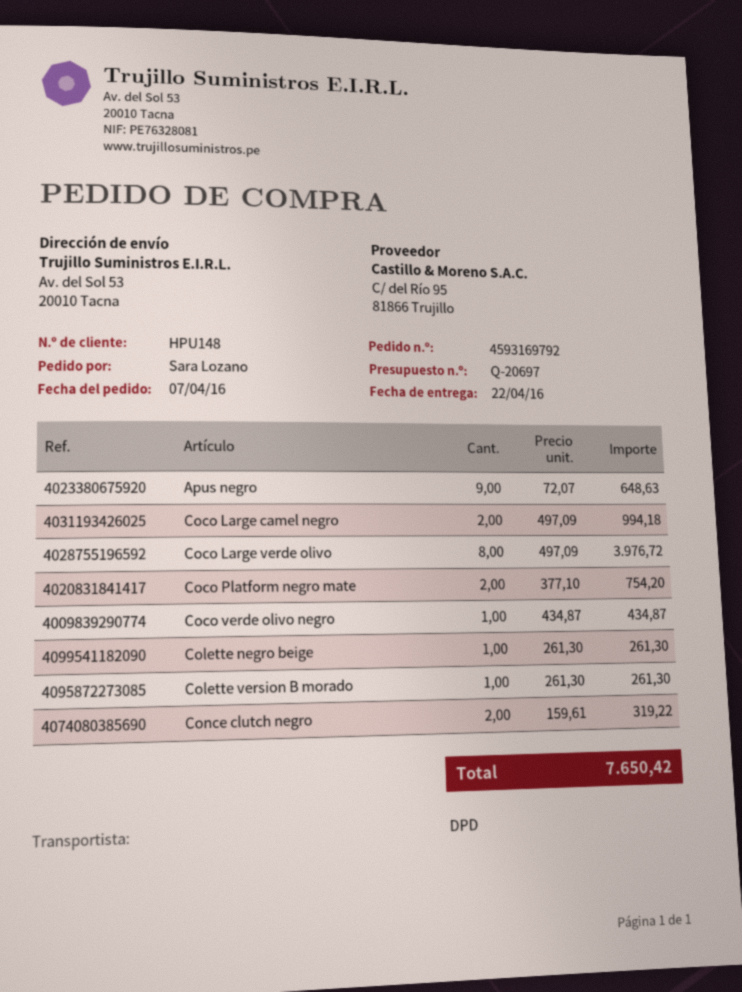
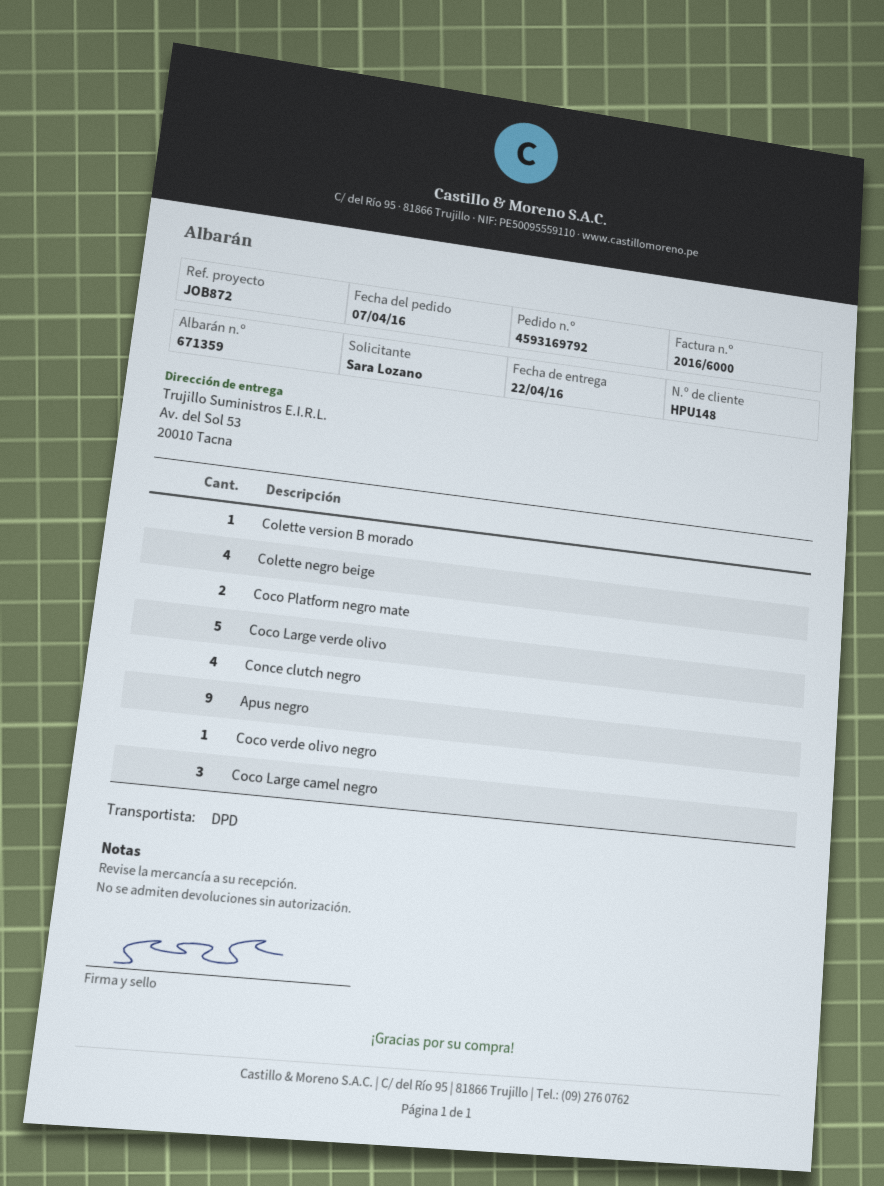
Coco Large camel negro: 2 -> 3
Coco Large verde olivo: 8 -> 5
Colette negro beige: 1 -> 4
Conce clutch negro: 2 -> 4

